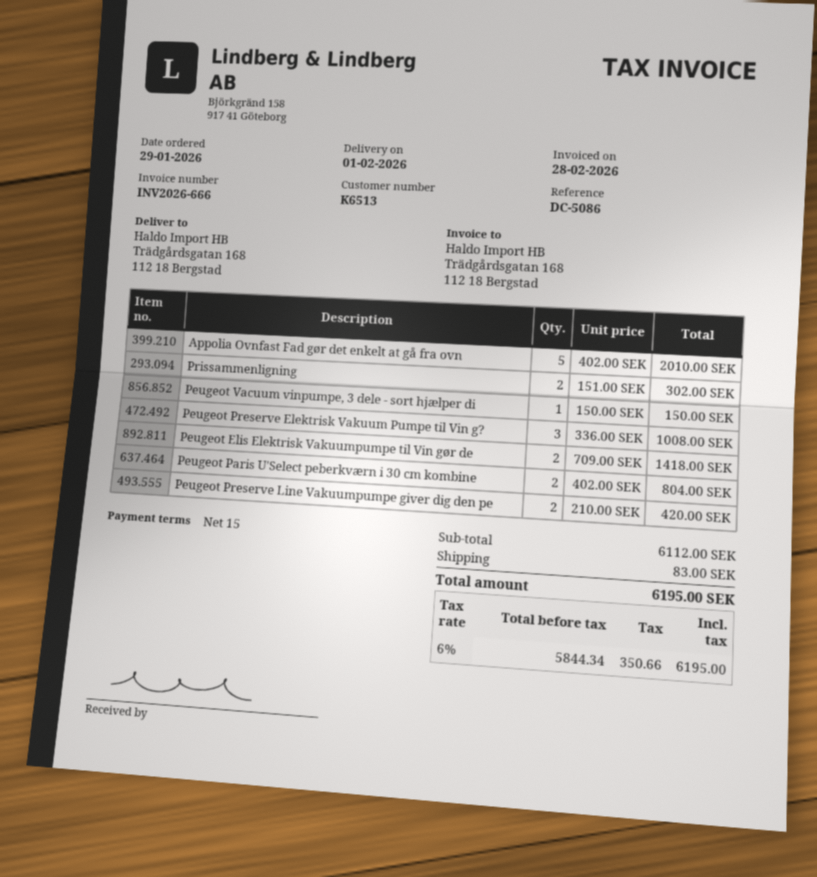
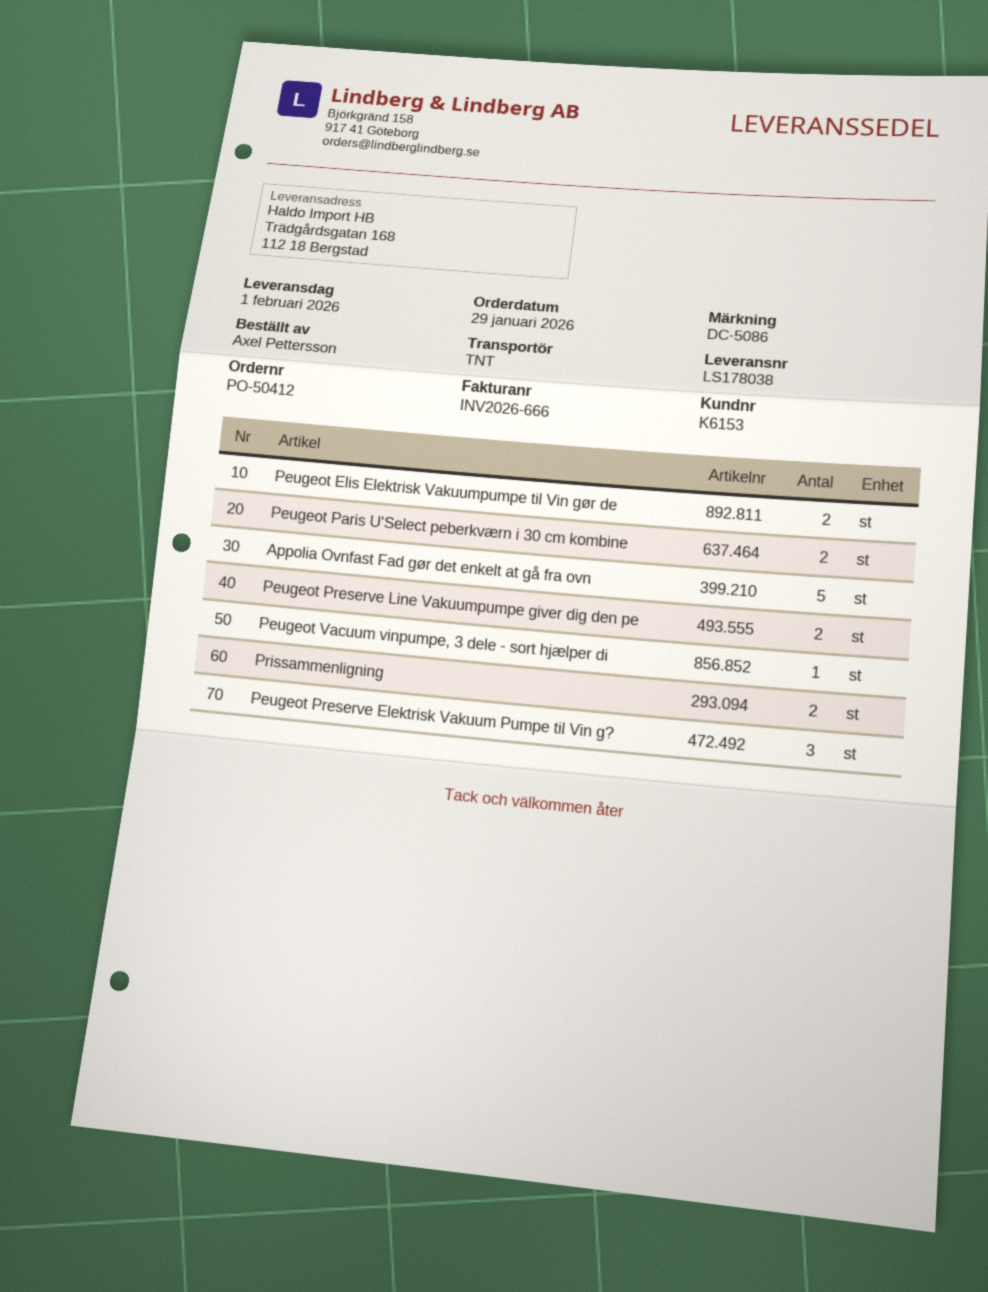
customer number: K6513 -> K6153

